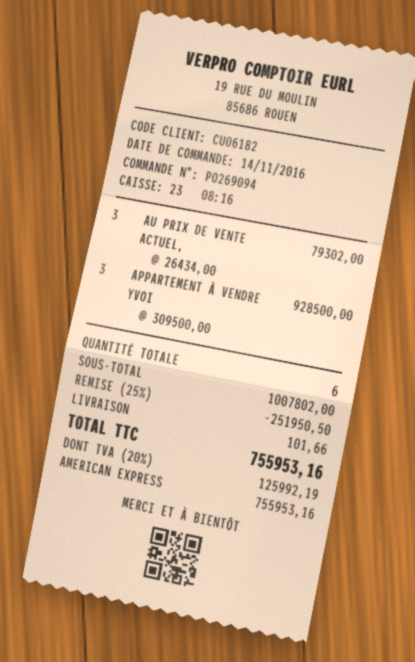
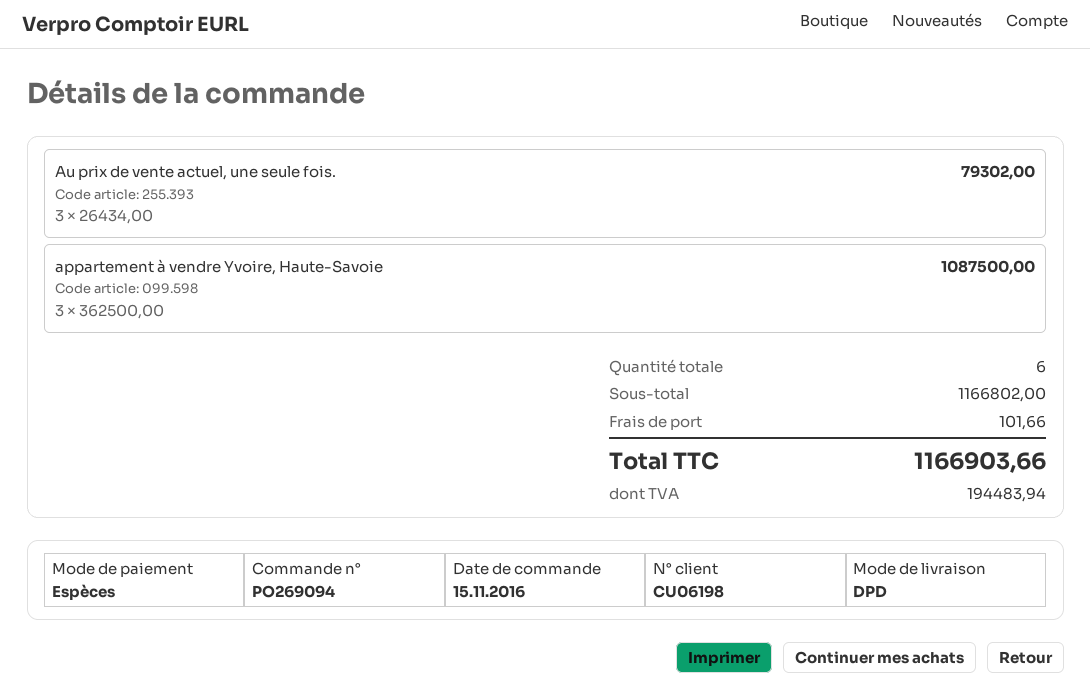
order date: 2016-11-14 -> 2016-11-15
customer number: CU06182 -> CU06198
payment method: American Express -> cash
APPARTEMENT À VENDRE YVOI: 3 x 309500.00 = 928500.00 -> 3 x 362500.00 = 1087500.00
subtotal: 1007802.00 -> 1166802.00
discount: 25% = 251950.50 -> none
tax: 125992.19 -> 194483.94
total: 755953.16 -> 1166903.66

